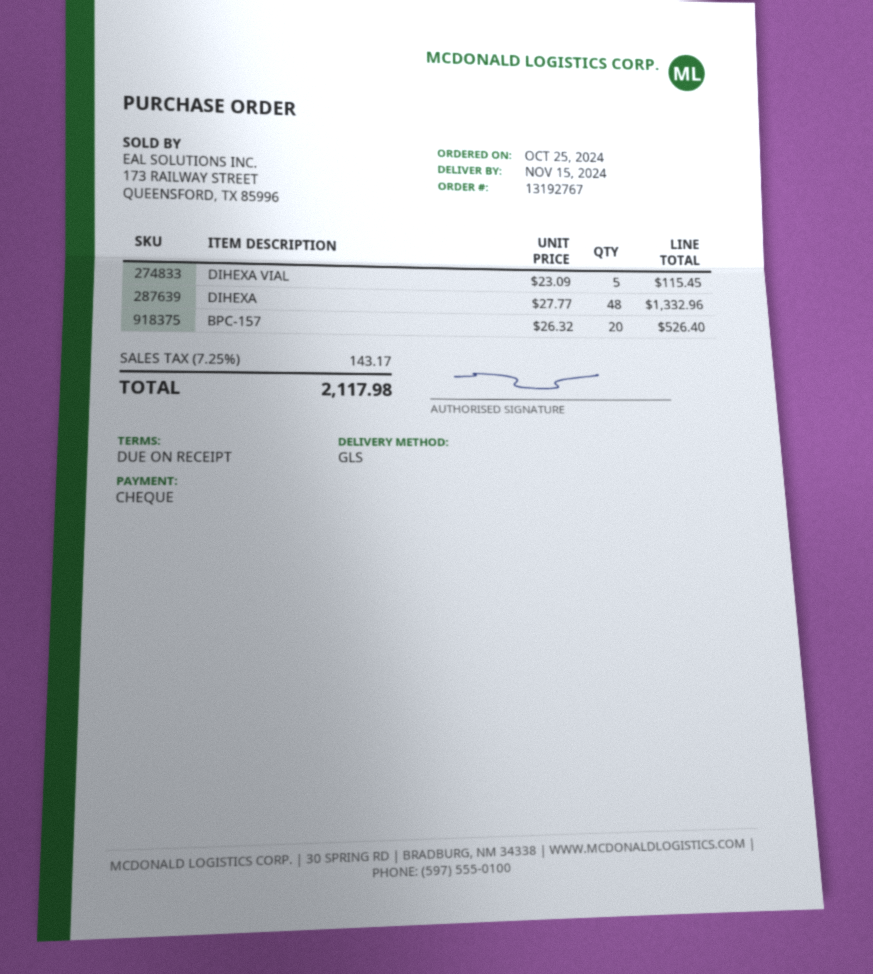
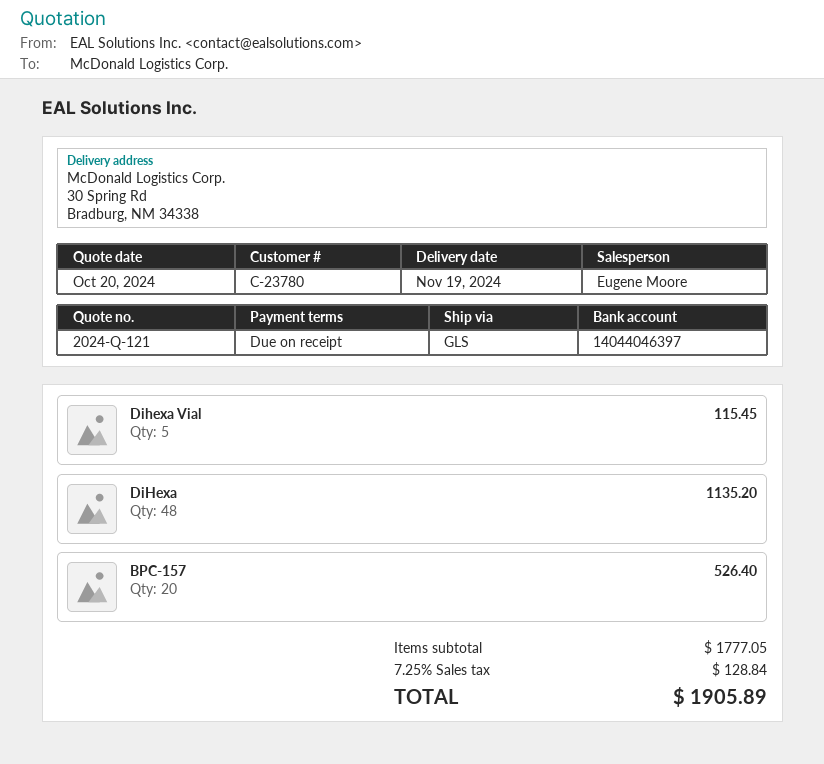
delivery date: 2024-11-15 -> 2024-11-19
DIHEXA: 48 for 1332.96 -> 48 for 1135.20
tax: 7.25% = 143.17 -> 7.25% = 128.84
total: 2117.98 -> 1905.89

